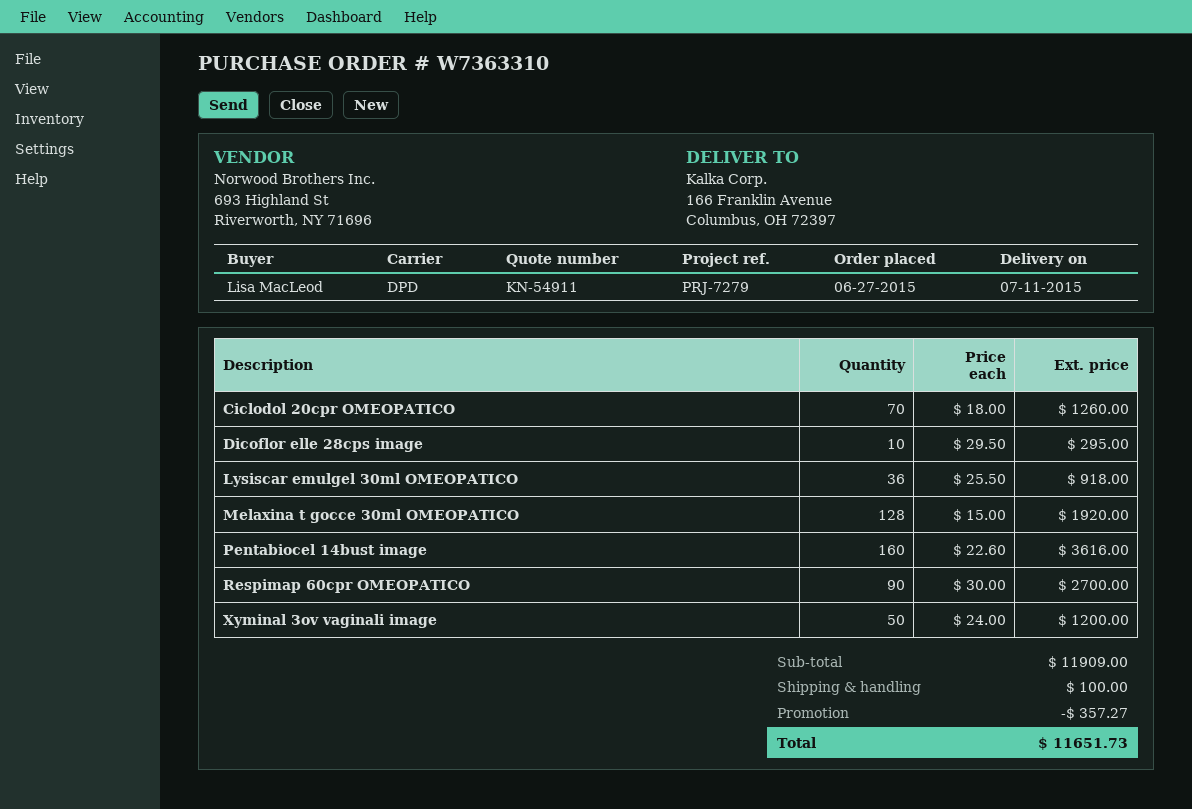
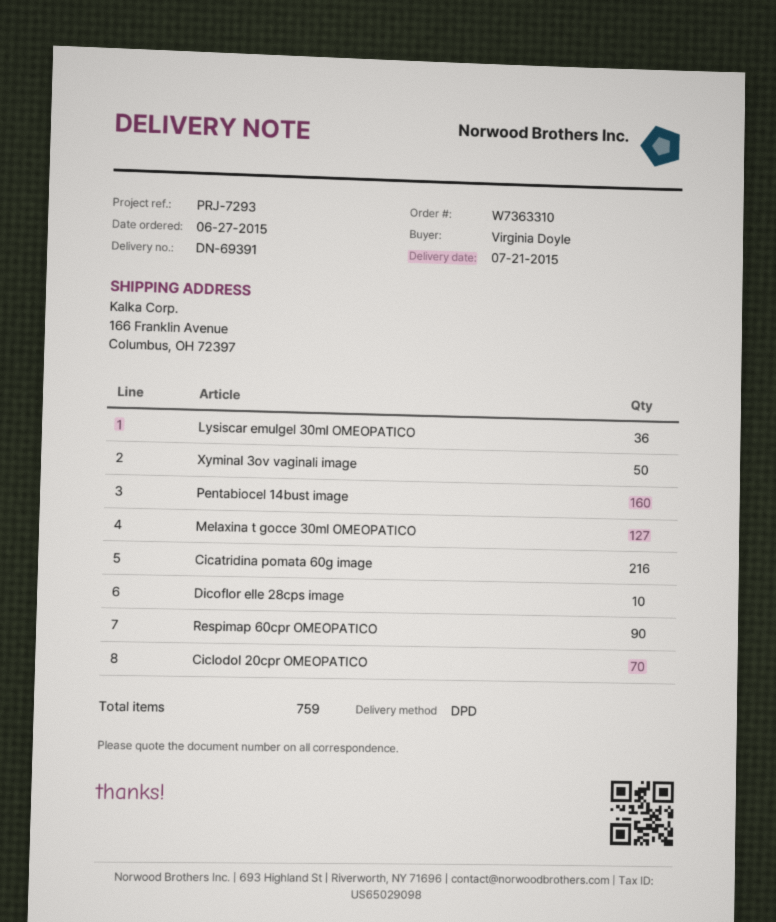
delivery date: 2015-07-11 -> 2015-07-21
reference: PRJ-7279 -> PRJ-7293
ordered by: Lisa MacLeod -> Virginia Doyle
Melaxina t gocce 30ml OMEOPATICO: 128 -> 127
Cicatridina pomata 60g image: none -> 216

